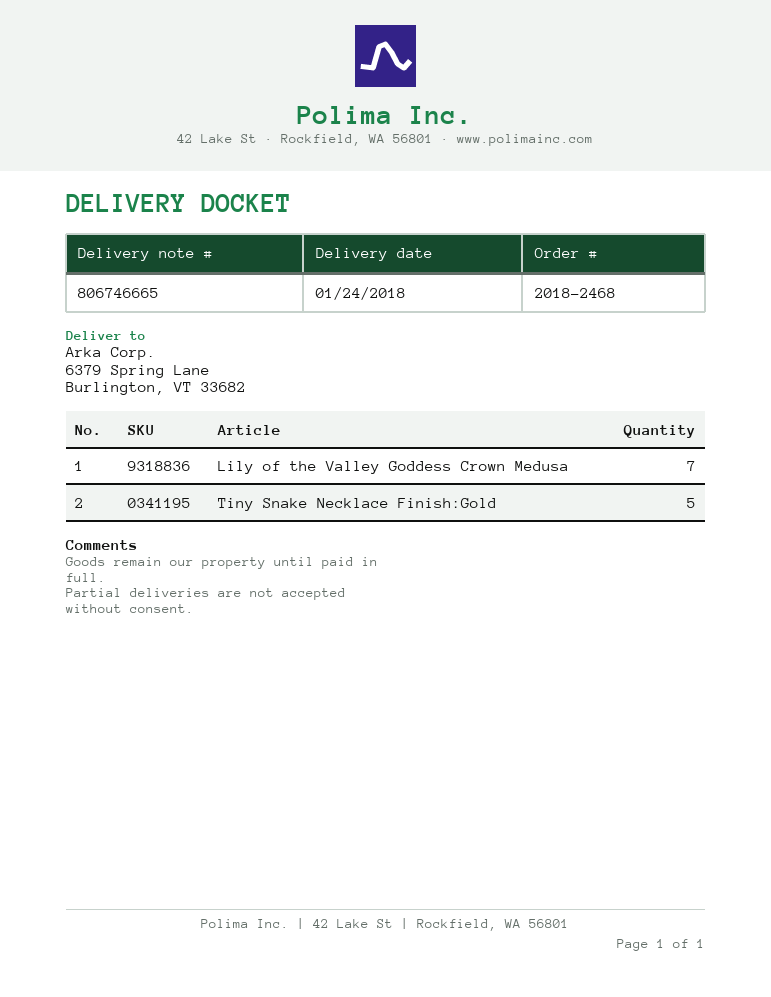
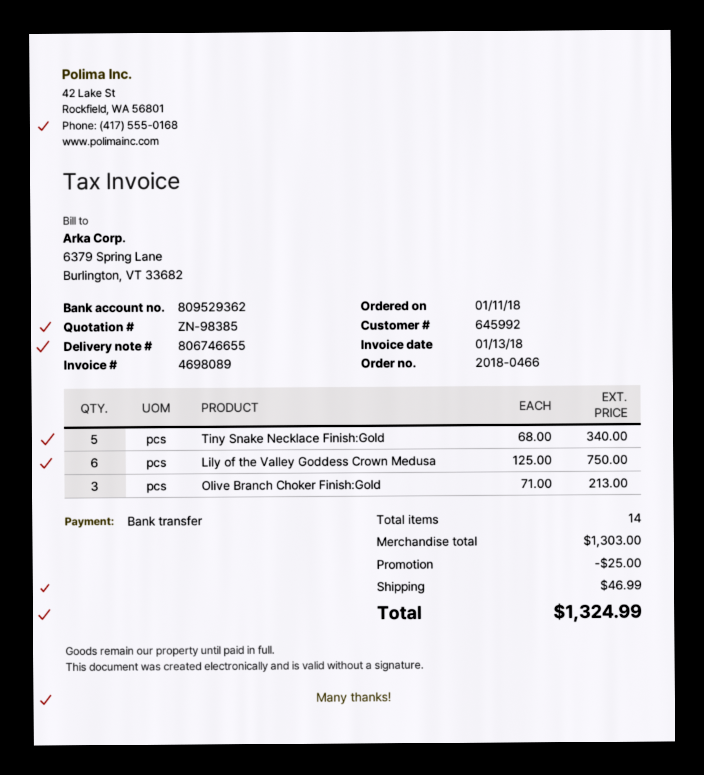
order number: 2018-2468 -> 2018-0466
delivery note number: 806746665 -> 806746655
Lily of the Valley Goddess Crown Medusa: 7 -> 6
Olive Branch Choker Finish:Gold: none -> 3

